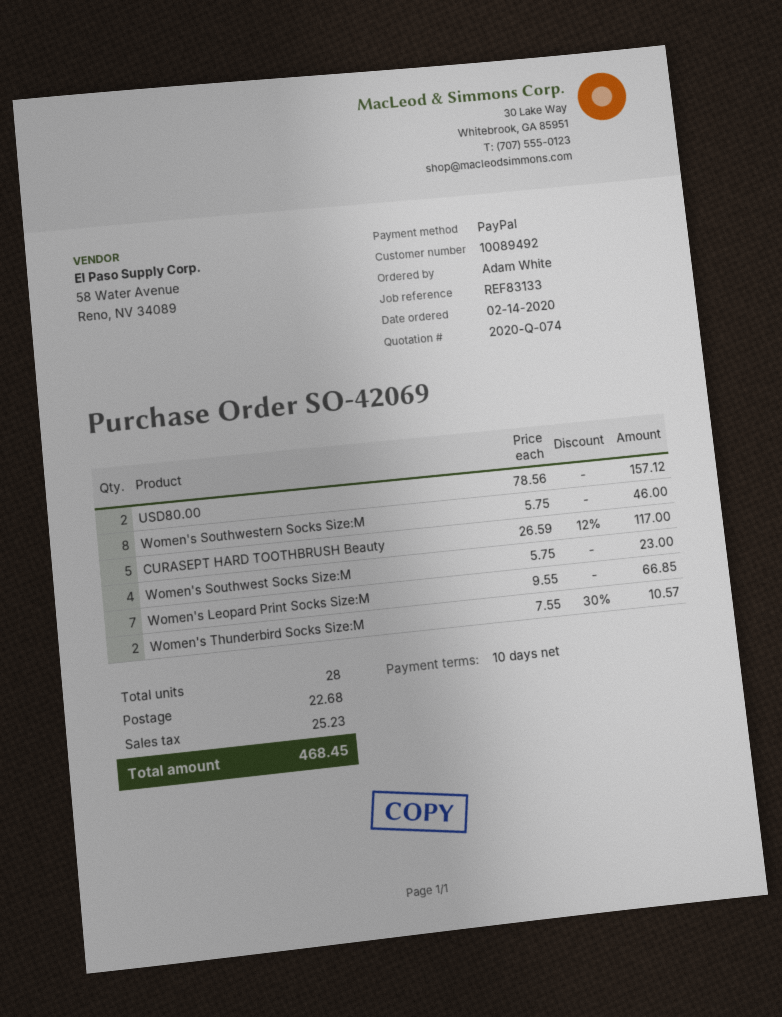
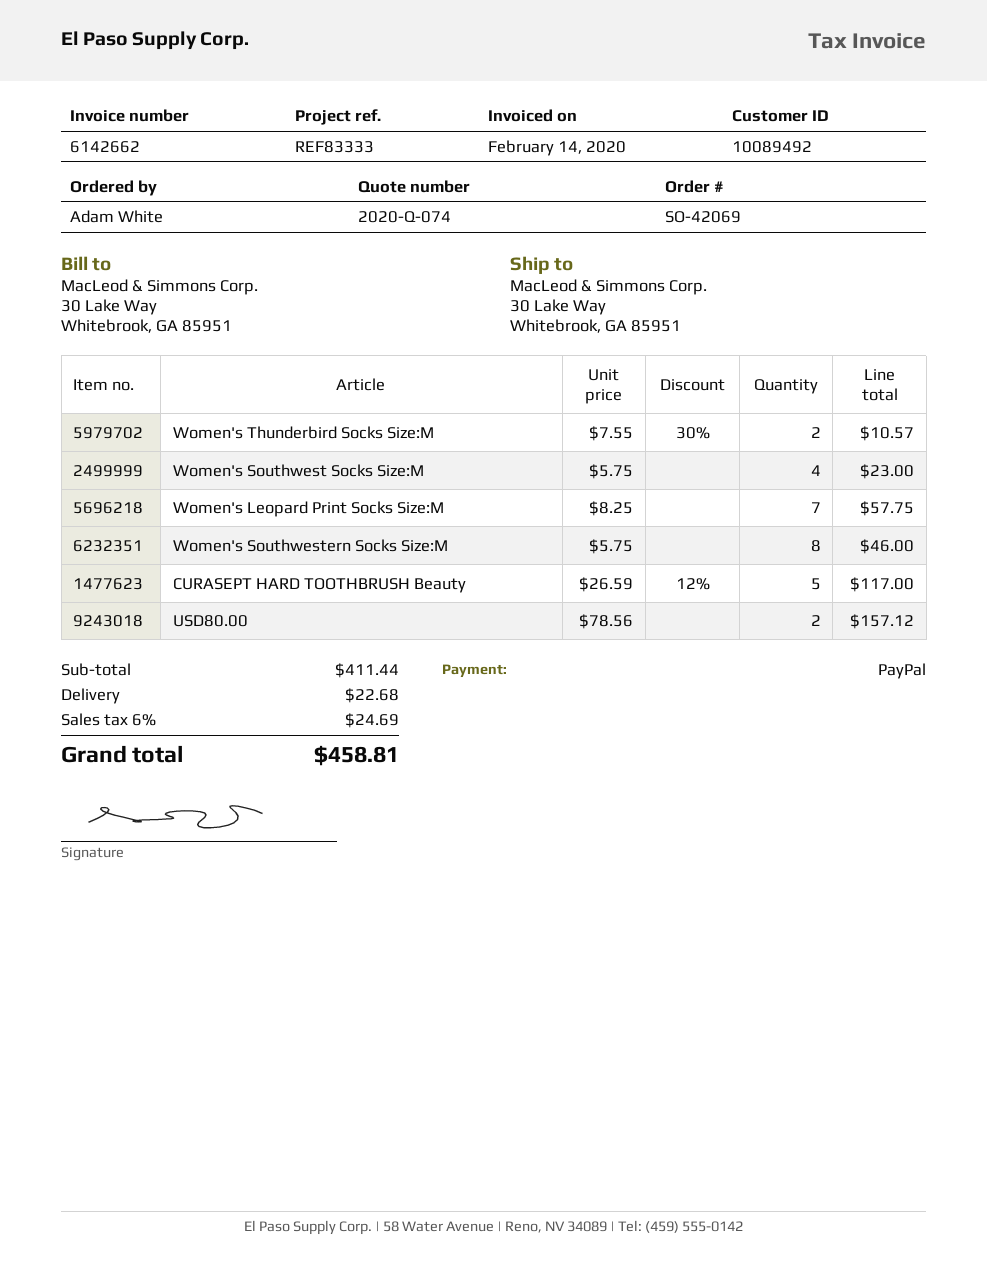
reference: REF83133 -> REF83333
Women's Leopard Print Socks Size:M: 7 x 9.55 = 66.85 -> 7 x 8.25 = 57.75
tax: 25.23 -> 24.69
total: 468.45 -> 458.81

